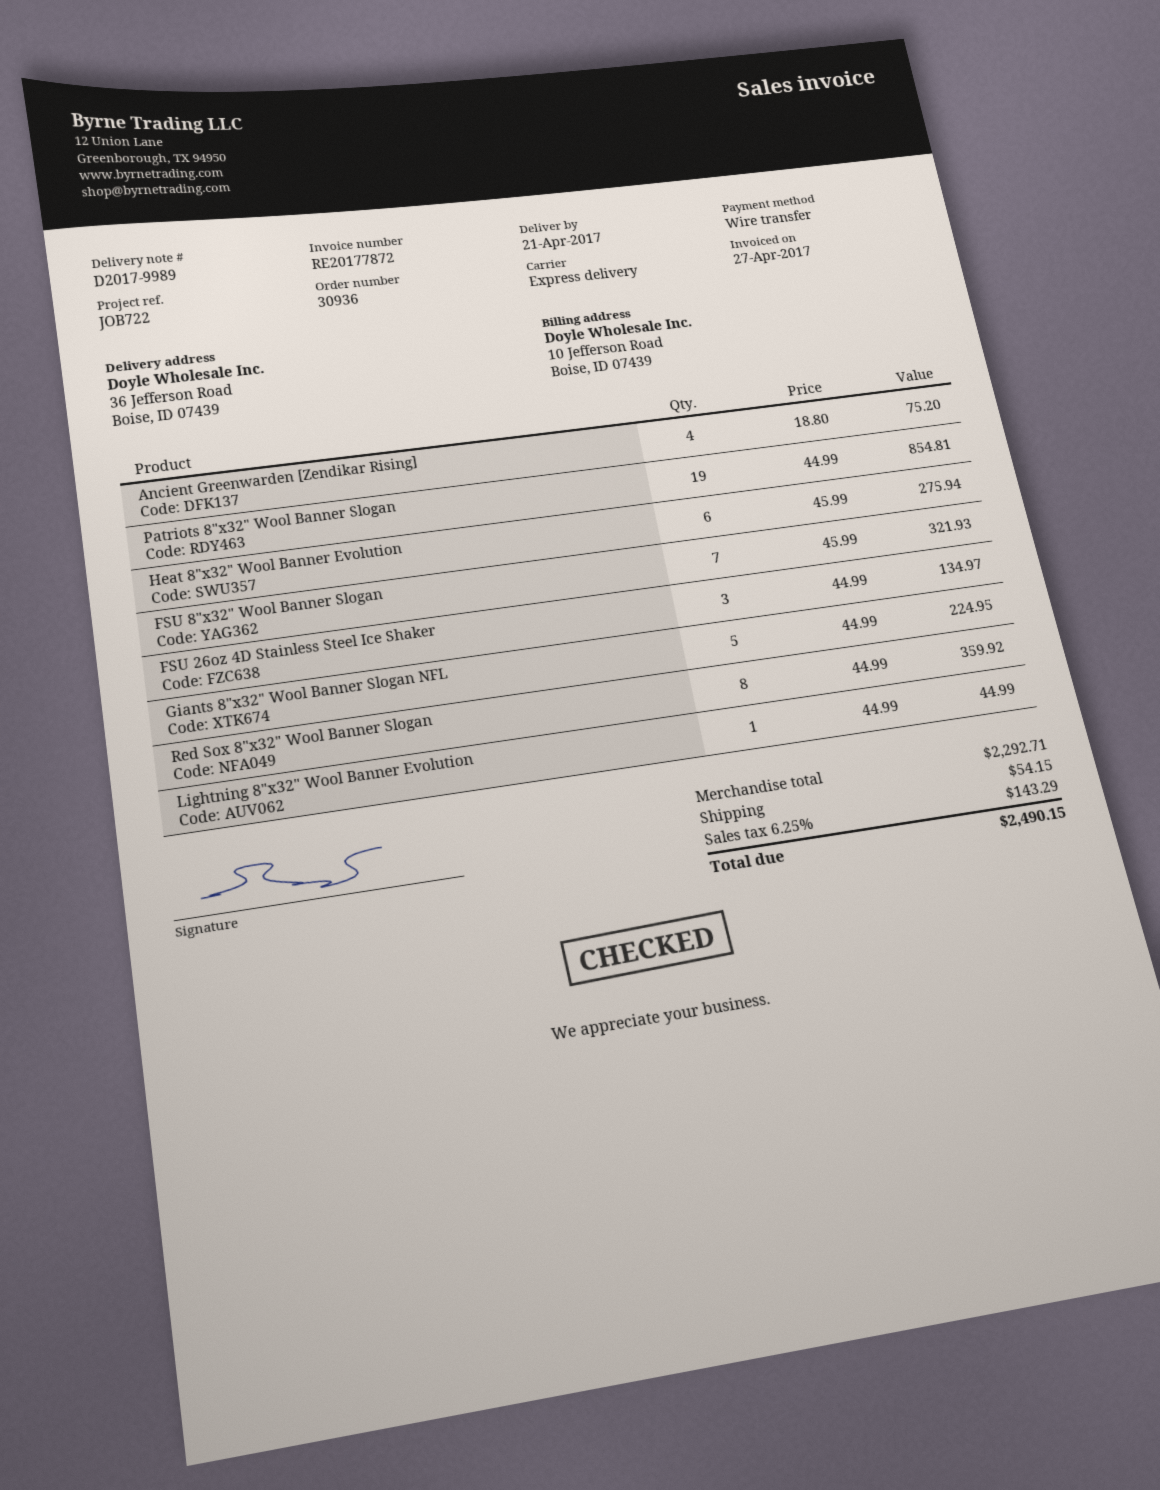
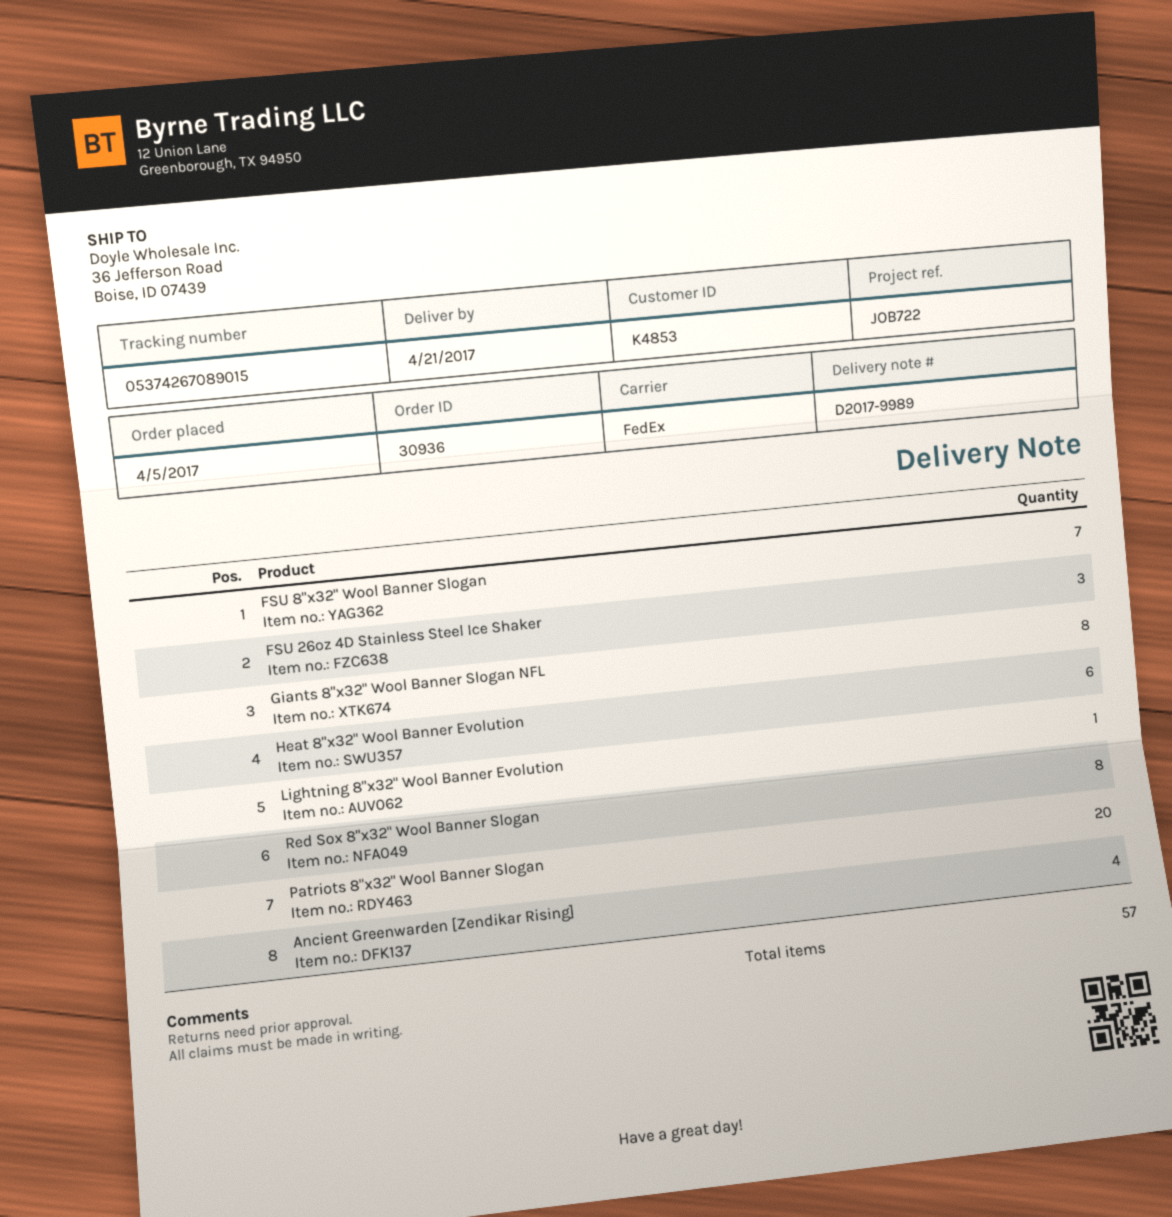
shipping method: express -> FedEx
Patriots 8"x32" Wool Banner Slogan: 19 -> 20
Giants 8"x32" Wool Banner Slogan NFL: 5 -> 8

